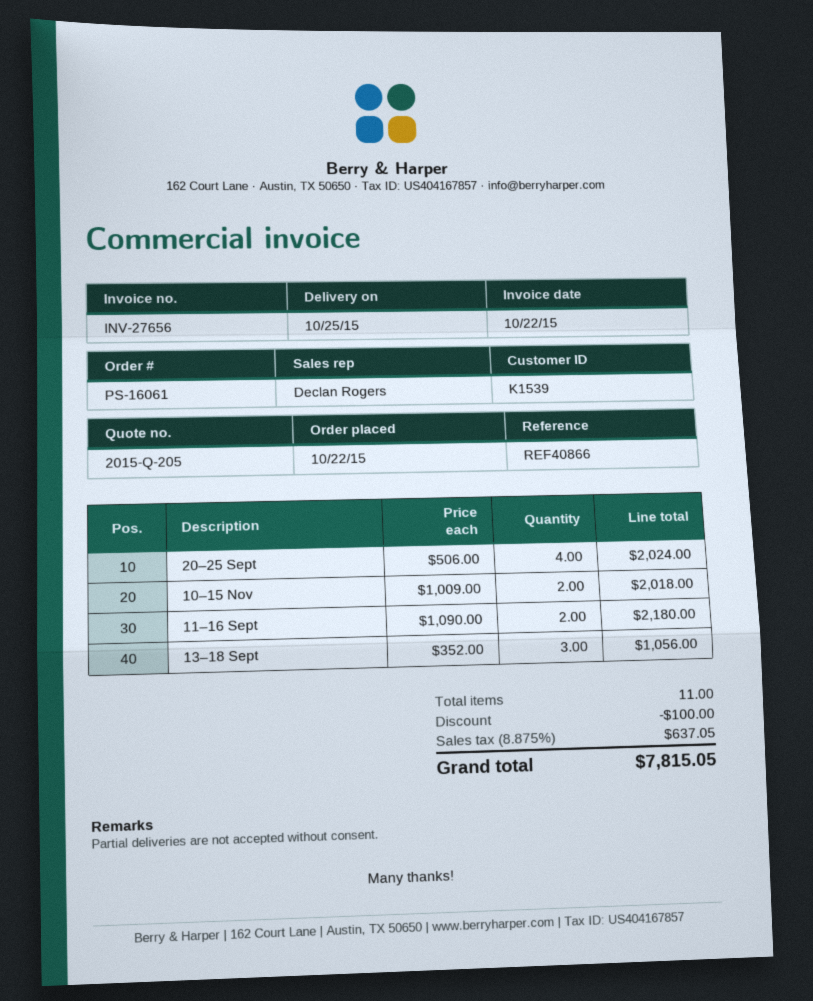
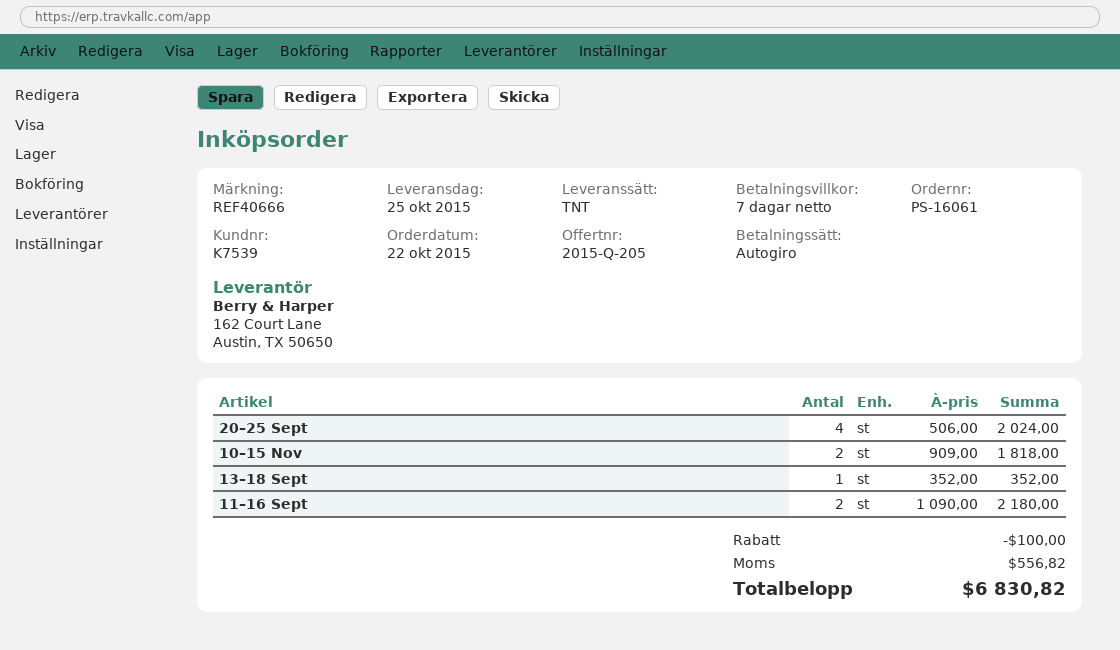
customer number: K1539 -> K7539
reference: REF40866 -> REF40666
10–15 Nov: 2 x 1009.00 = 2018.00 -> 2 x 909.00 = 1818.00
13–18 Sept: 3 x 352.00 = 1056.00 -> 1 x 352.00 = 352.00
tax: 637.05 -> 556.82
total: 7815.05 -> 6830.82

